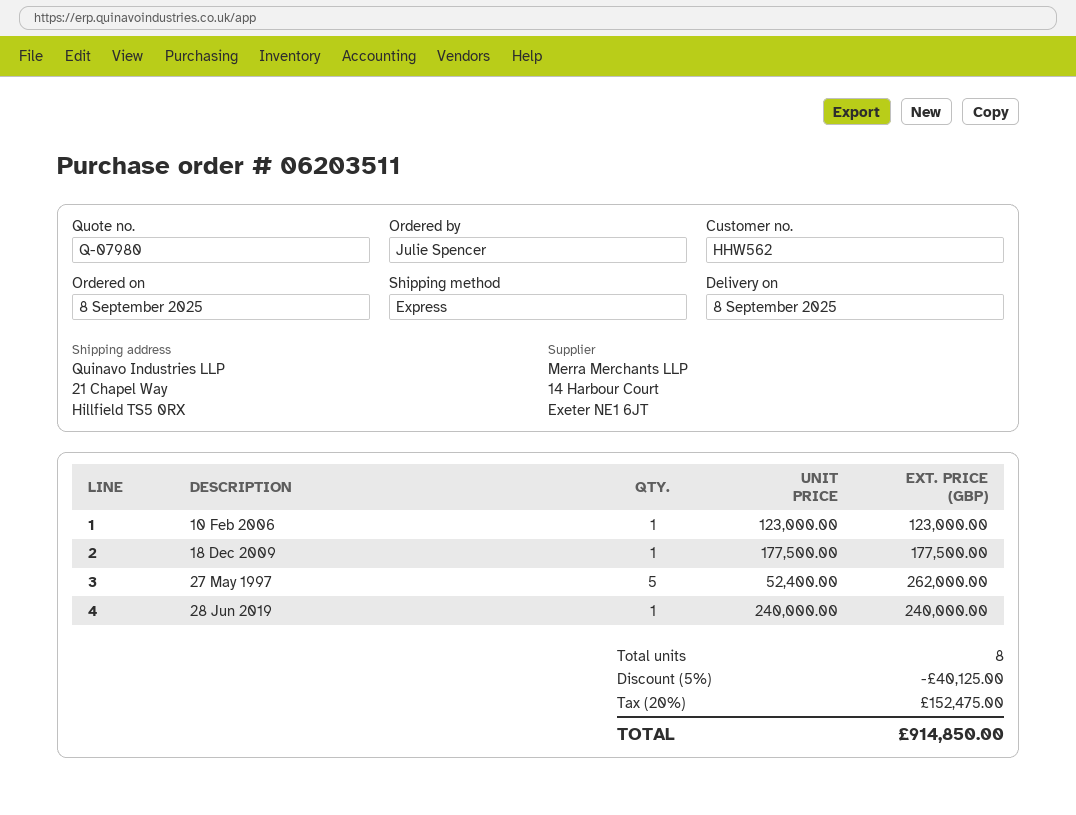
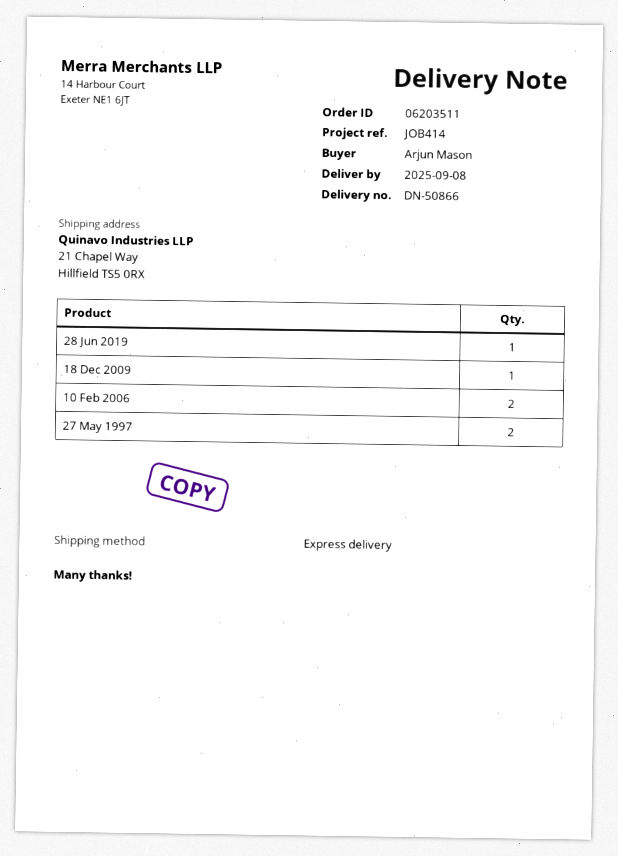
ordered by: Julie Spencer -> Arjun Mason
10 Feb 2006: 1 -> 2
27 May 1997: 5 -> 2

